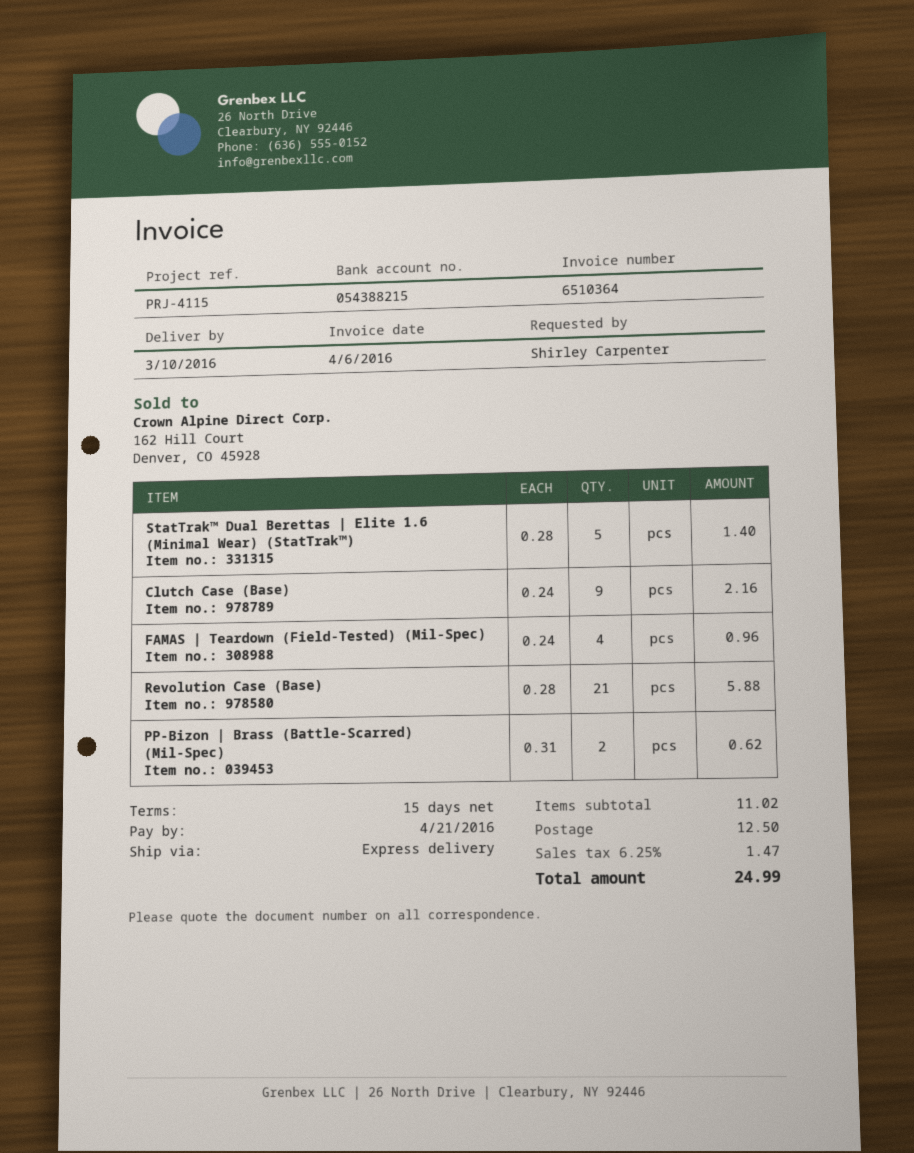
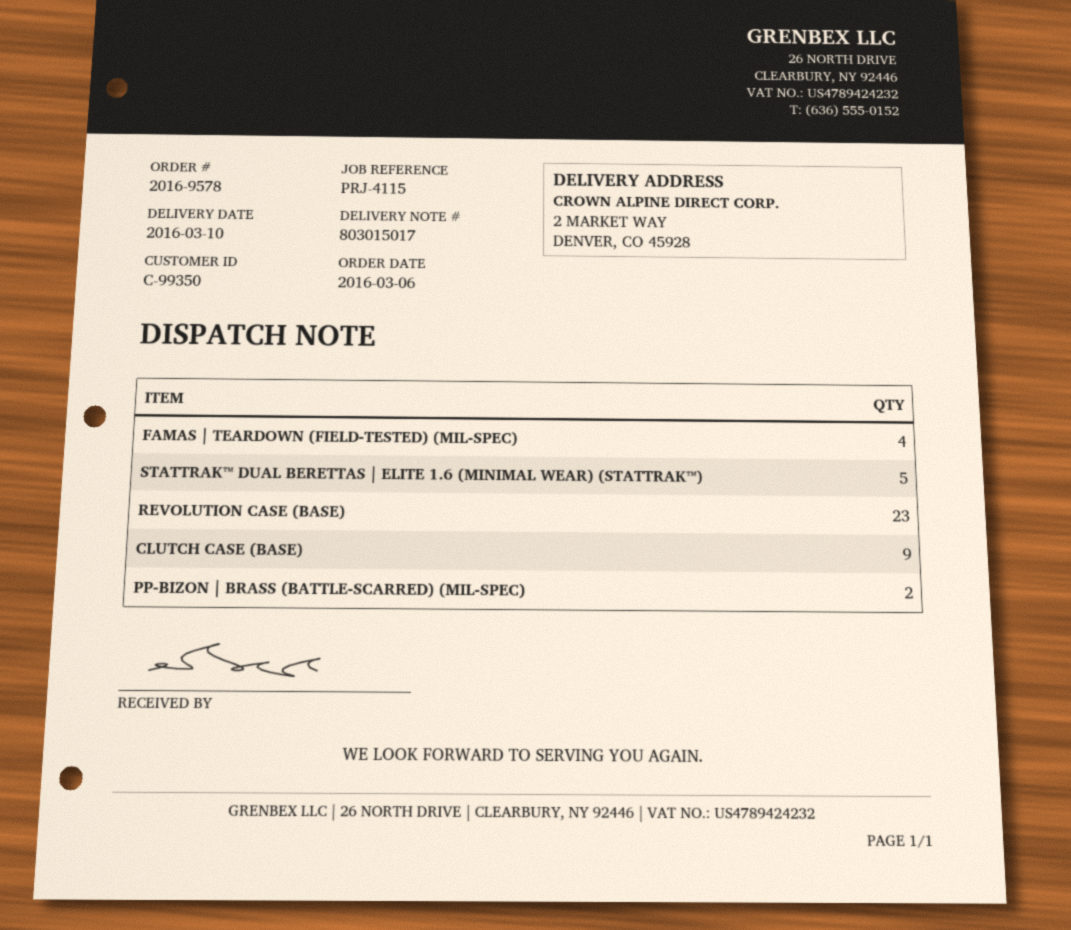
Revolution Case (Base): 21 -> 23

